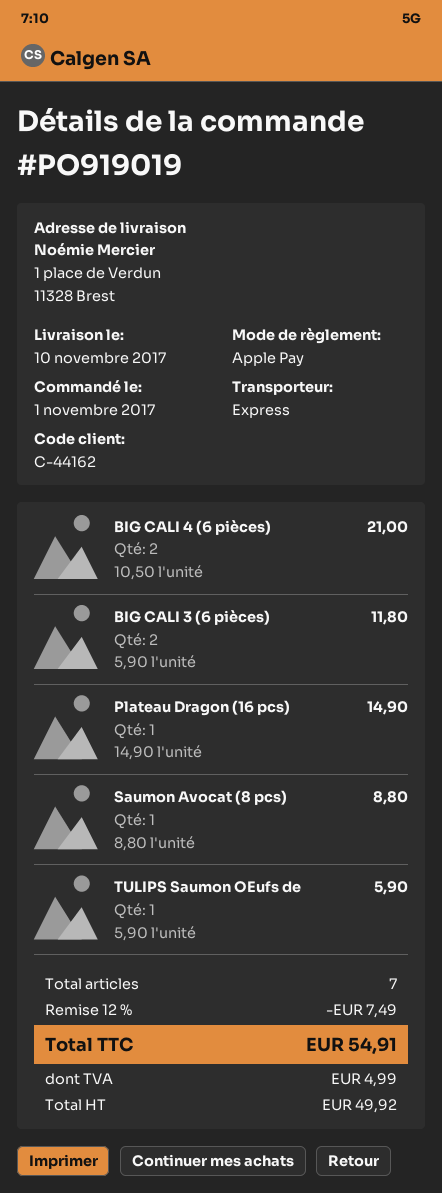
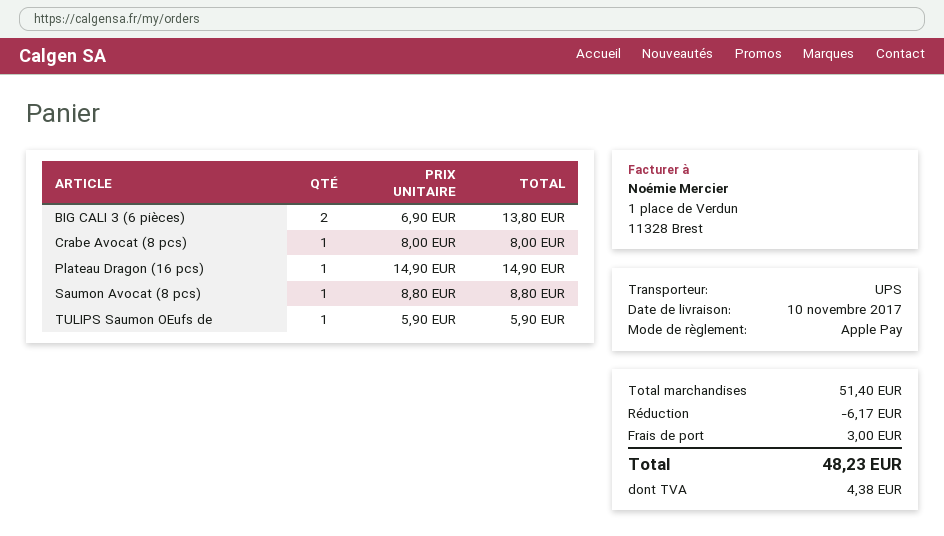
shipping method: express -> UPS
BIG CALI 4 (6 pièces): 2 x 10.50 = 21.00 -> none
BIG CALI 3 (6 pièces): 2 x 5.90 = 11.80 -> 2 x 6.90 = 13.80
Crabe Avocat (8 pcs): none -> 1 x 8.00 = 8.00
discount: 7.49 -> 6.17
shipping: none -> 3.00
tax: 4.99 -> 4.38
total: 54.91 -> 48.23

